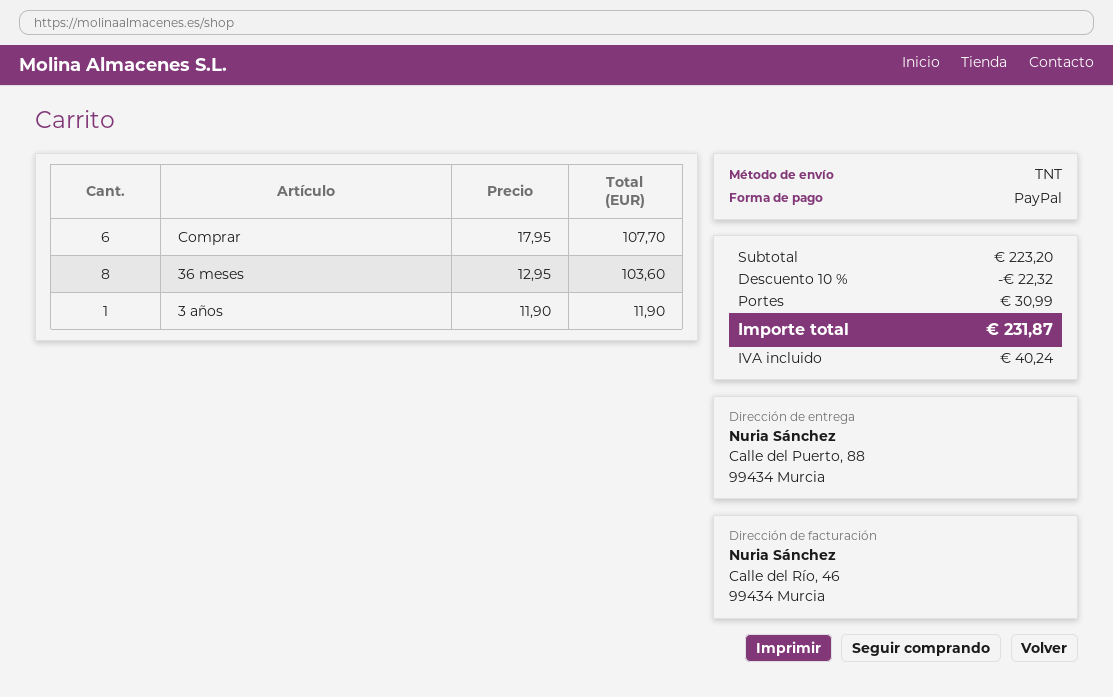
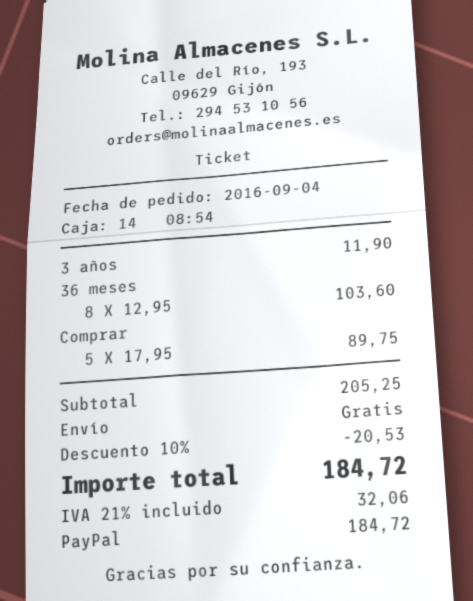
Comprar: 6 x 17.95 = 107.70 -> 5 x 17.95 = 89.75
subtotal: 223.20 -> 205.25
discount: 10% = 22.32 -> 10% = 20.53
shipping: 30.99 -> 0.00
tax: 40.24 -> 32.06
total: 231.87 -> 184.72

